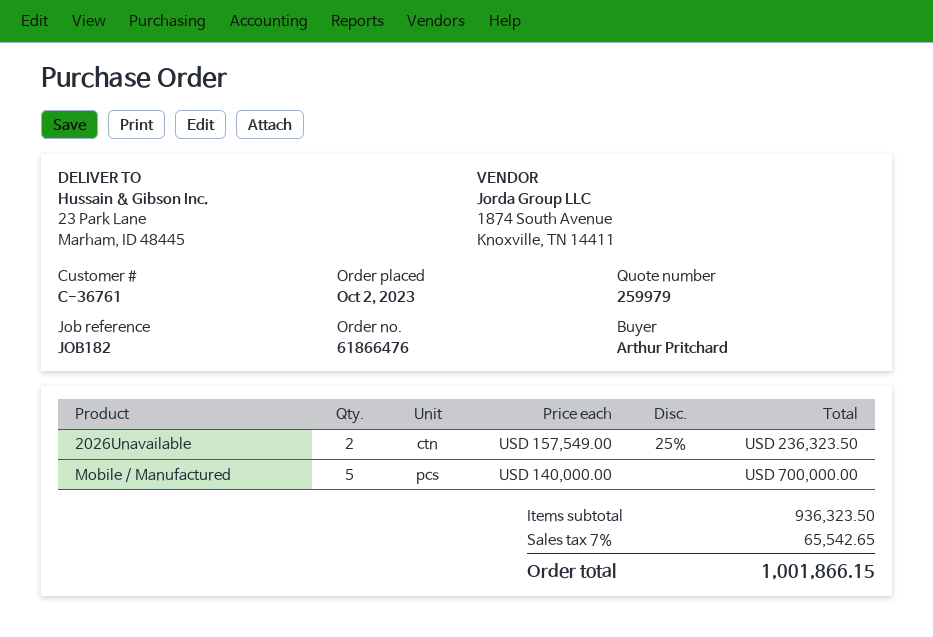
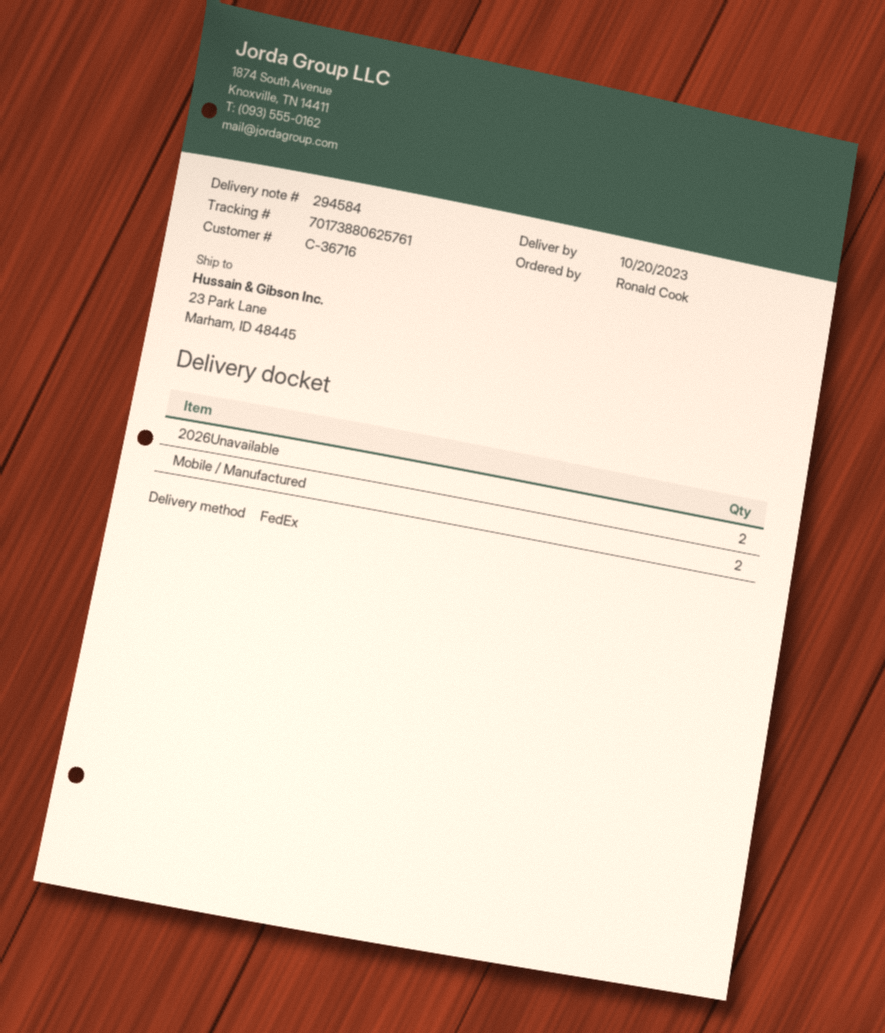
customer number: C-36761 -> C-36716
ordered by: Arthur Pritchard -> Ronald Cook
Mobile / Manufactured: 5 -> 2

